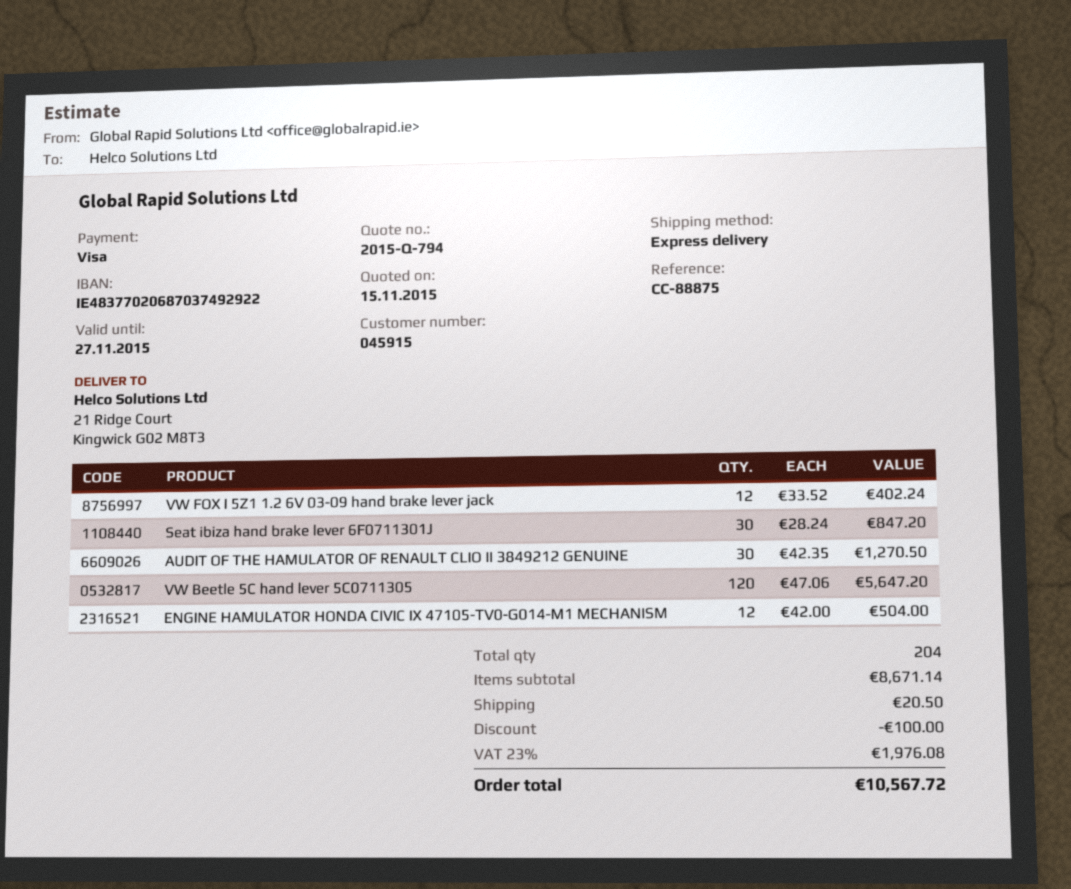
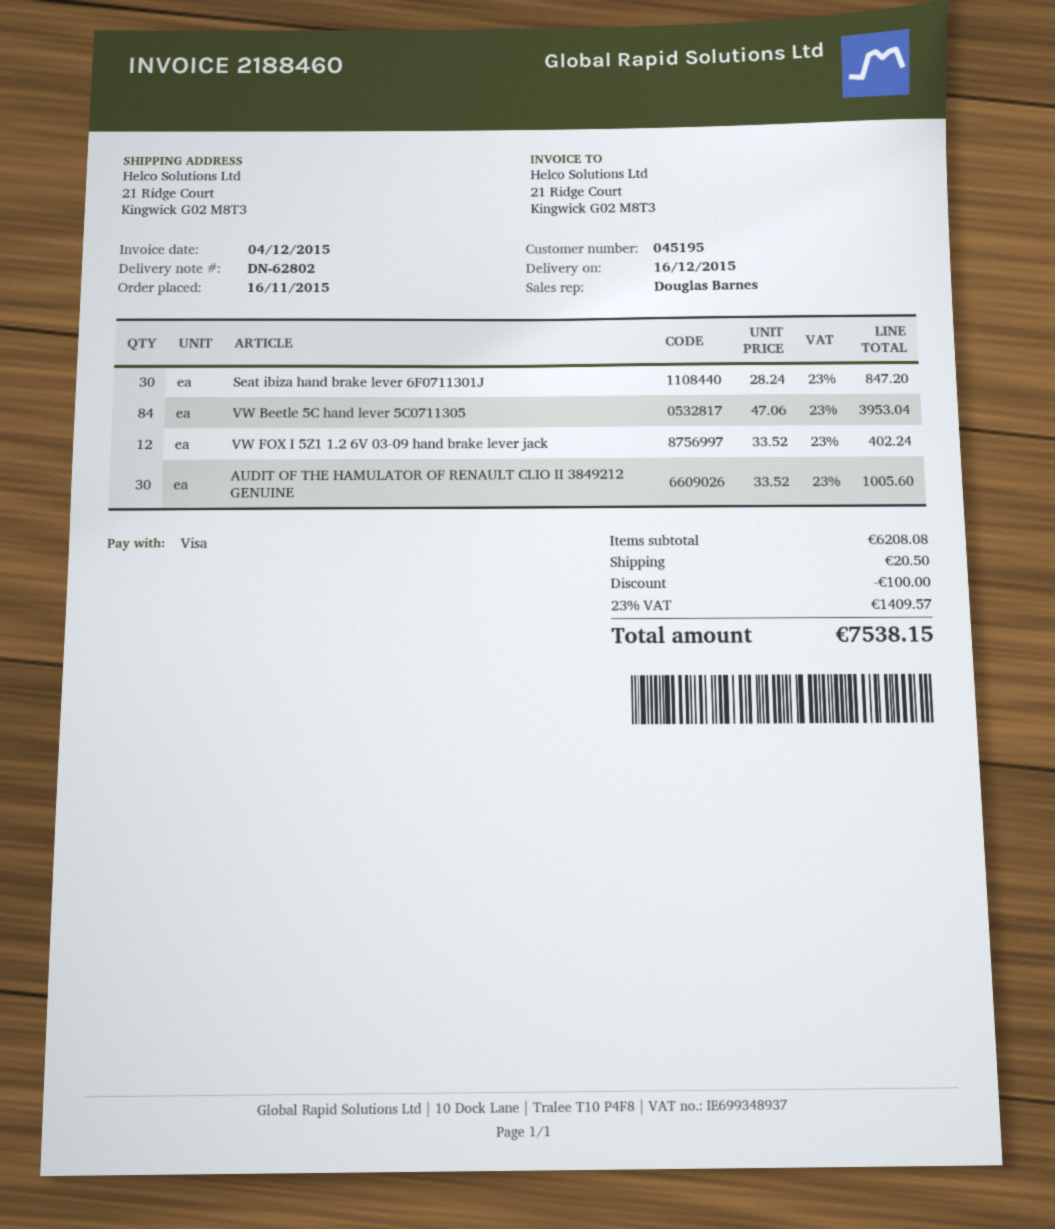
customer number: 045915 -> 045195
AUDIT OF THE HAMULATOR OF RENAULT CLIO II 3849212 GENUINE: 30 x 42.35 = 1270.50 -> 30 x 33.52 = 1005.60
VW Beetle 5C hand lever 5C0711305: 120 x 47.06 = 5647.20 -> 84 x 47.06 = 3953.04
ENGINE HAMULATOR HONDA CIVIC IX 47105-TV0-G014-M1 MECHANISM: 12 x 42.00 = 504.00 -> none
subtotal: 8671.14 -> 6208.08
tax: 23% = 1976.08 -> 23% = 1409.57
total: 10567.72 -> 7538.15

